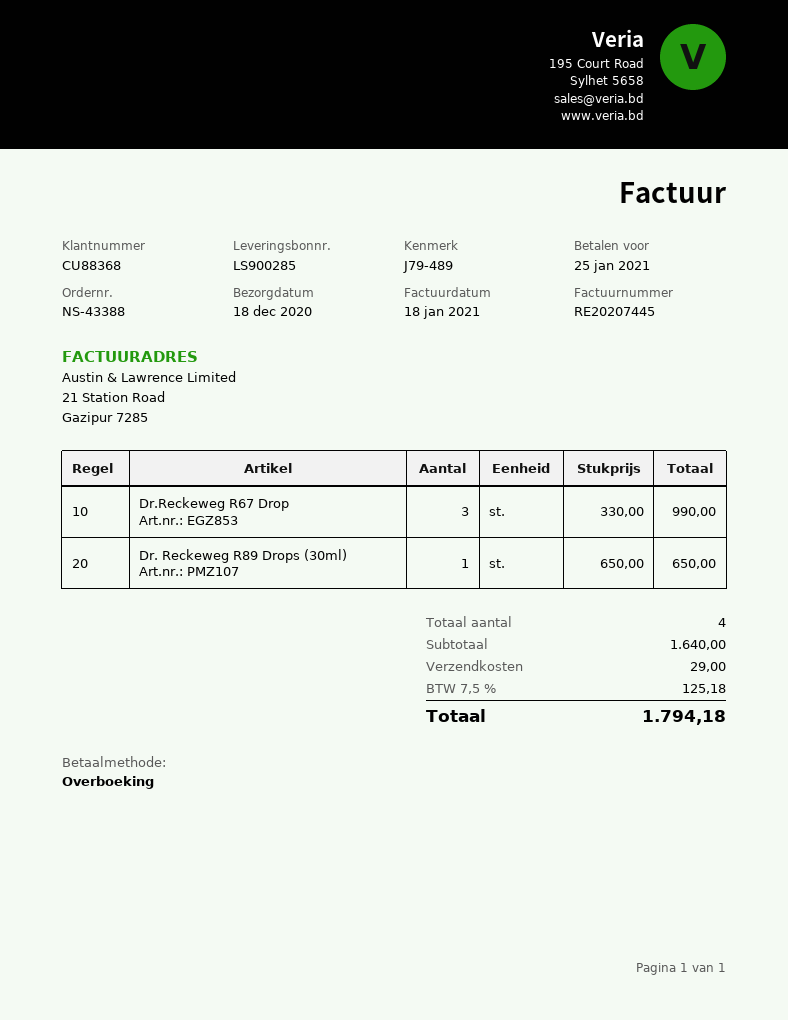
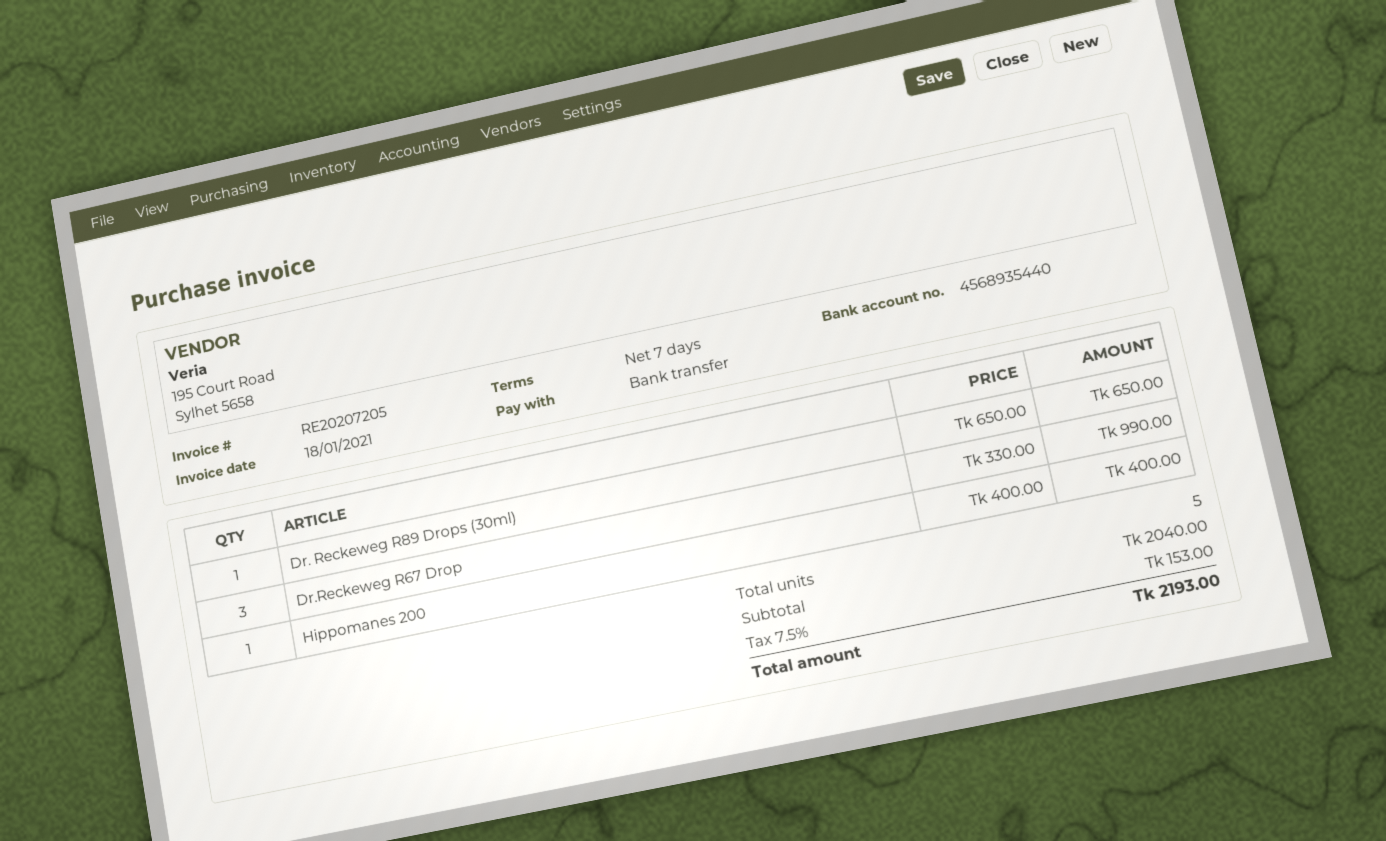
invoice number: RE20207445 -> RE20207205
Hippomanes 200: none -> 1 x 400.00 = 400.00
total quantity: 4 -> 5
subtotal: 1640.00 -> 2040.00
shipping: 29.00 -> none
tax: 7.5% = 125.18 -> 7.5% = 153.00
total: 1794.18 -> 2193.00

